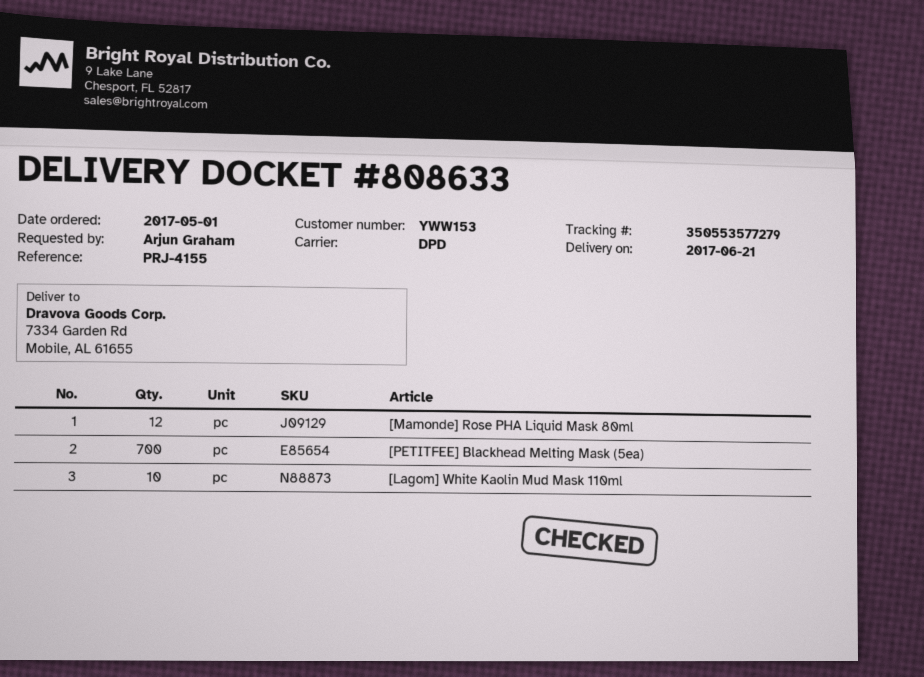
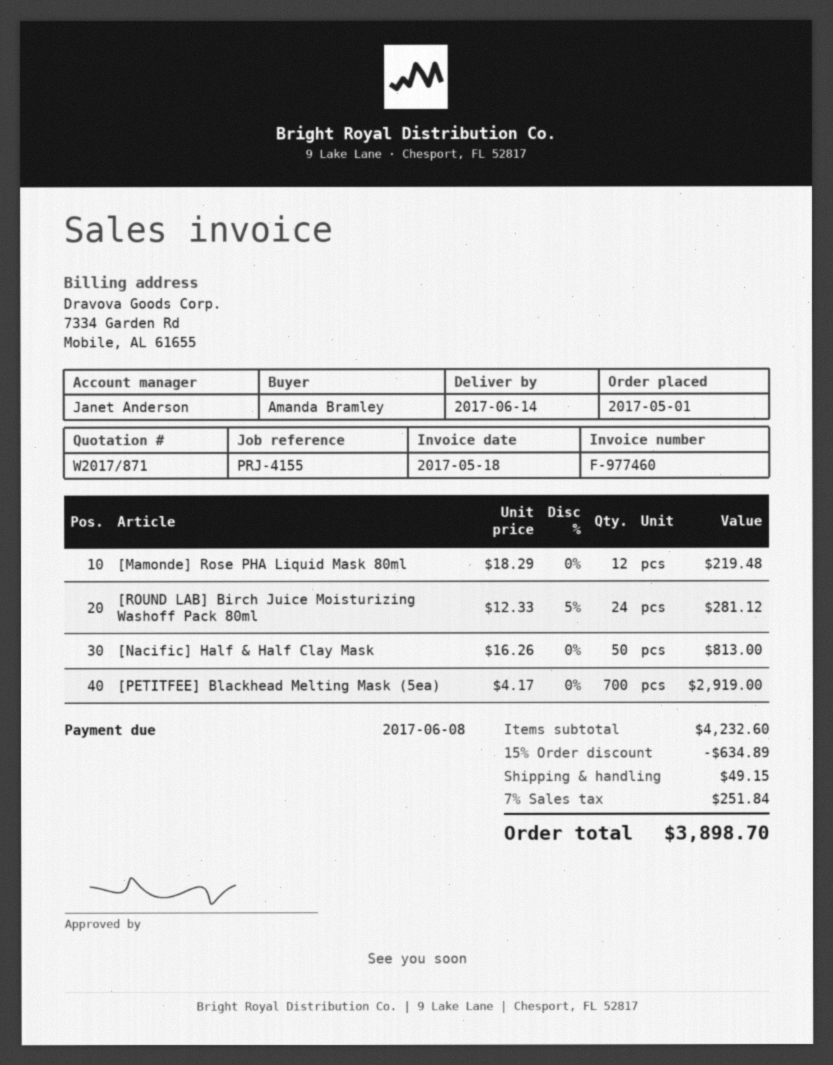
delivery date: 2017-06-21 -> 2017-06-14
ordered by: Arjun Graham -> Amanda Bramley
[Lagom] White Kaolin Mud Mask 110ml: 10 -> none
[ROUND LAB] Birch Juice Moisturizing Washoff Pack 80ml: none -> 24
[Nacific] Half & Half Clay Mask: none -> 50

